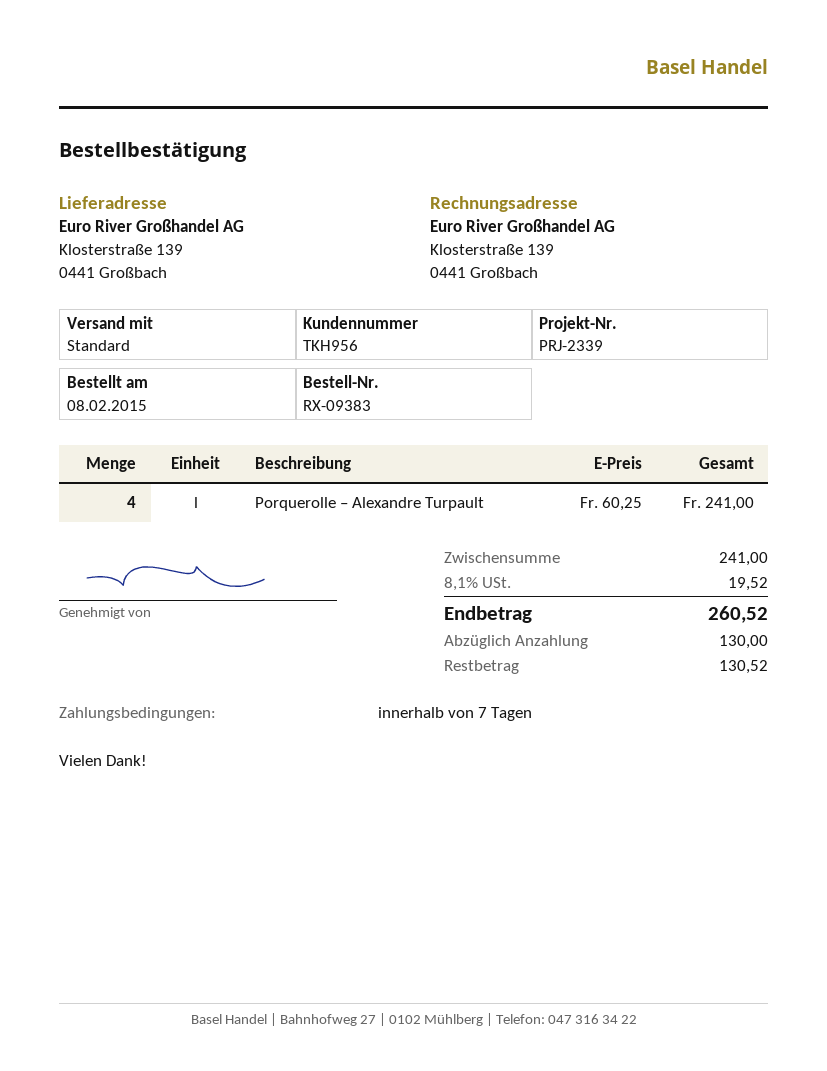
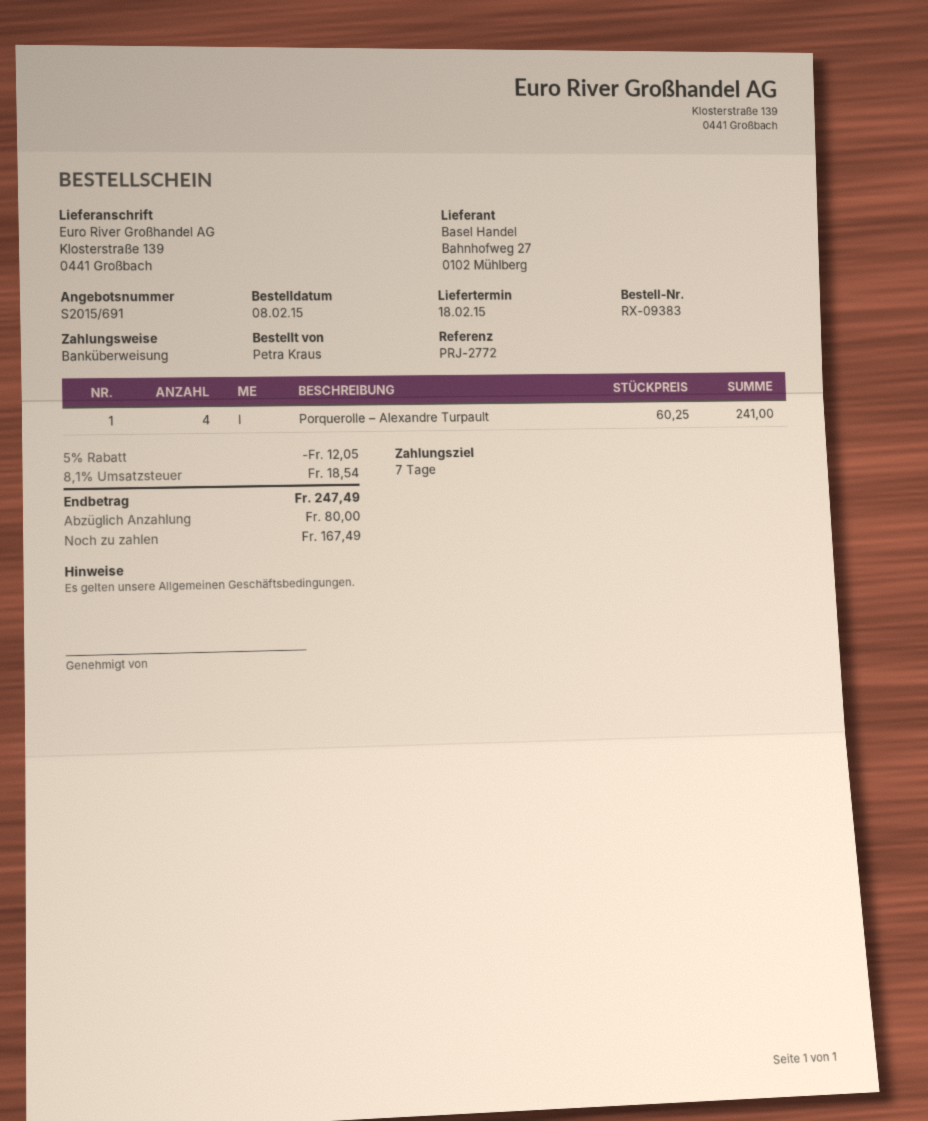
reference: PRJ-2339 -> PRJ-2772
discount: none -> 5% = 12.05
tax: 8.1% = 19.52 -> 8.1% = 18.54
total: 260.52 -> 247.49
deposit: 130.00 -> 80.00
balance: 130.52 -> 167.49

